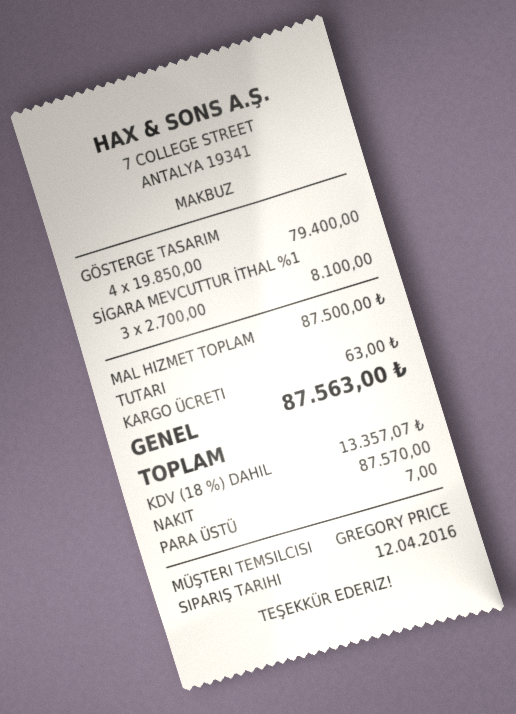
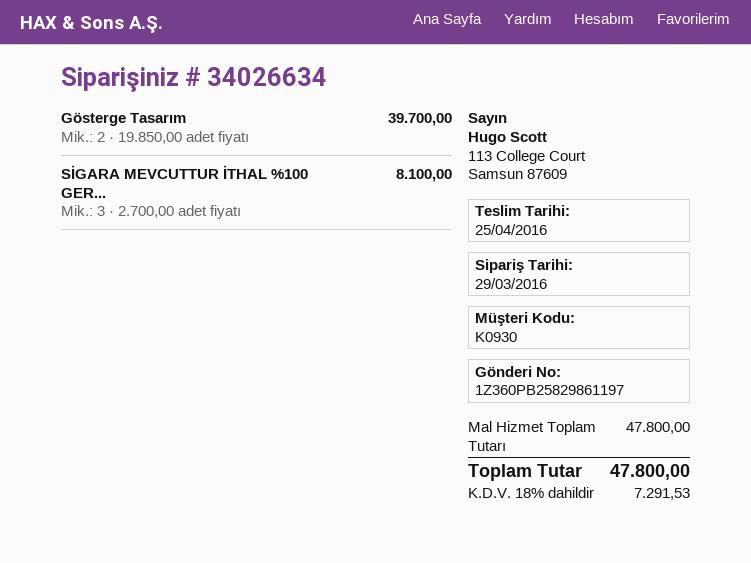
order date: 2016-04-12 -> 2016-03-29
GÖSTERGE TASARIM: 4 x 19850.00 = 79400.00 -> 2 x 19850.00 = 39700.00
subtotal: 87500.00 -> 47800.00
shipping: 63.00 -> none
tax: 18% = 13357.07 -> 18% = 7291.53
total: 87563.00 -> 47800.00

